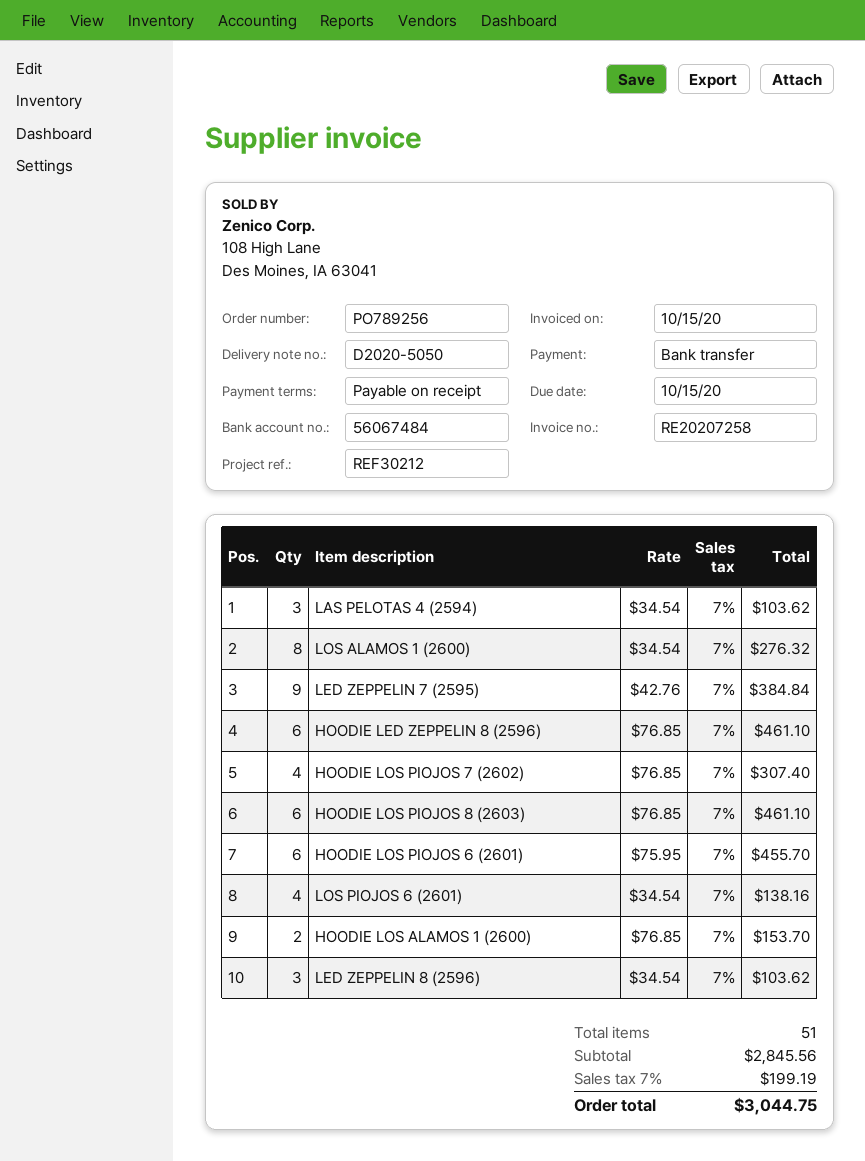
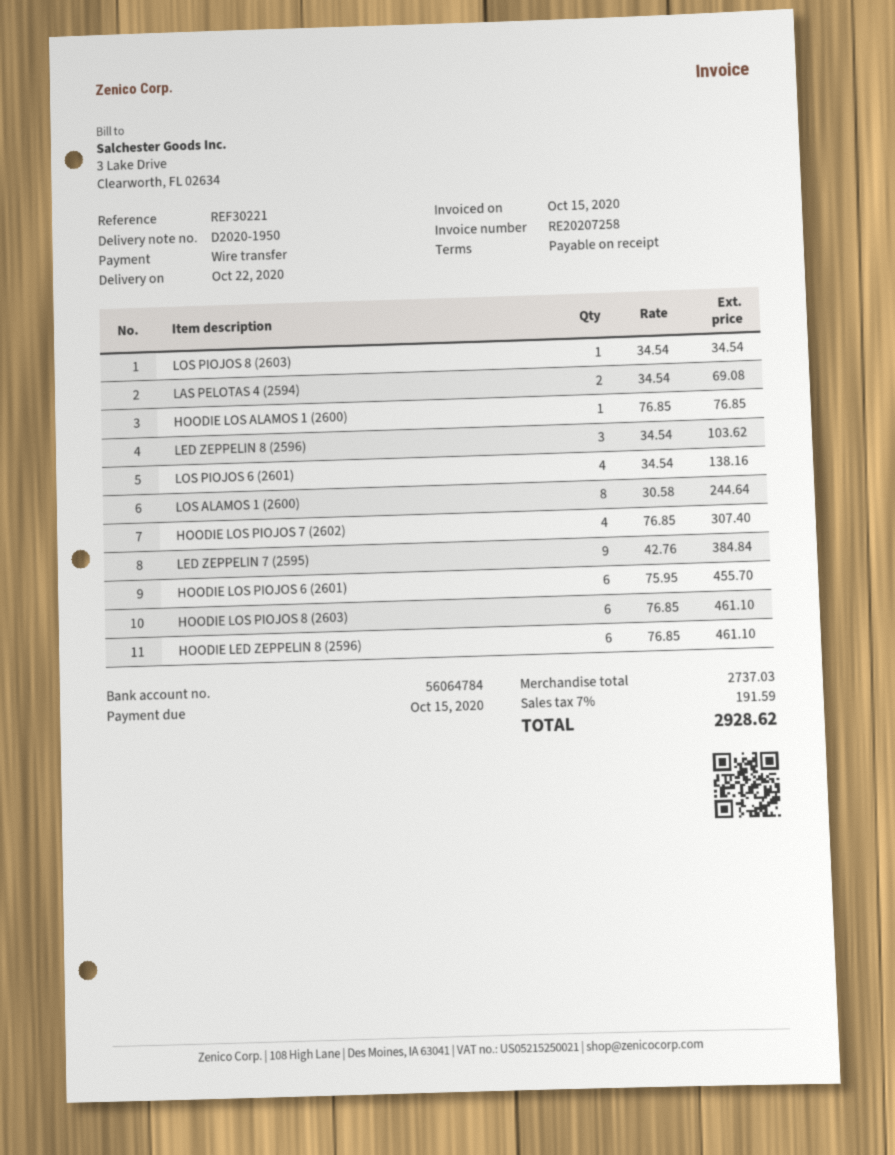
delivery note number: D2020-5050 -> D2020-1950
reference: REF30212 -> REF30221
bank account: 56067484 -> 56064784
LAS PELOTAS 4 (2594): 3 x 34.54 = 103.62 -> 2 x 34.54 = 69.08
LOS ALAMOS 1 (2600): 8 x 34.54 = 276.32 -> 8 x 30.58 = 244.64
HOODIE LOS ALAMOS 1 (2600): 2 x 76.85 = 153.70 -> 1 x 76.85 = 76.85
LOS PIOJOS 8 (2603): none -> 1 x 34.54 = 34.54
subtotal: 2845.56 -> 2737.03
tax: 7% = 199.19 -> 7% = 191.59
total: 3044.75 -> 2928.62

